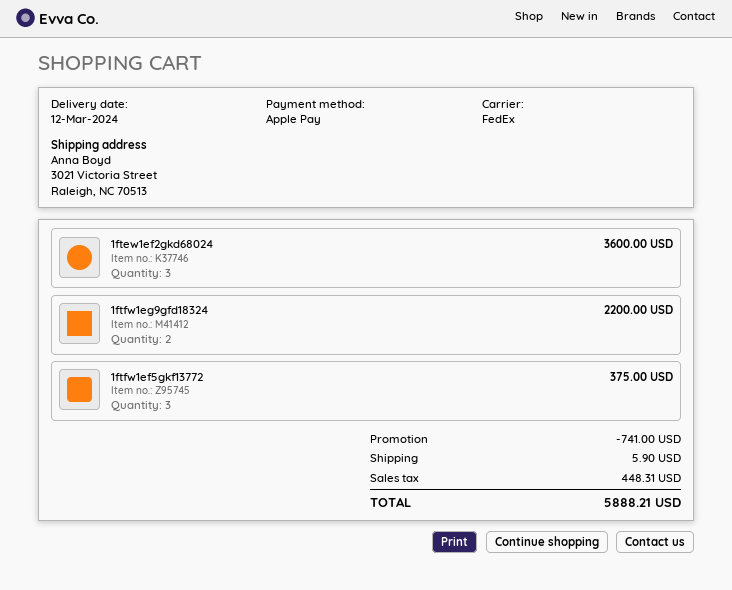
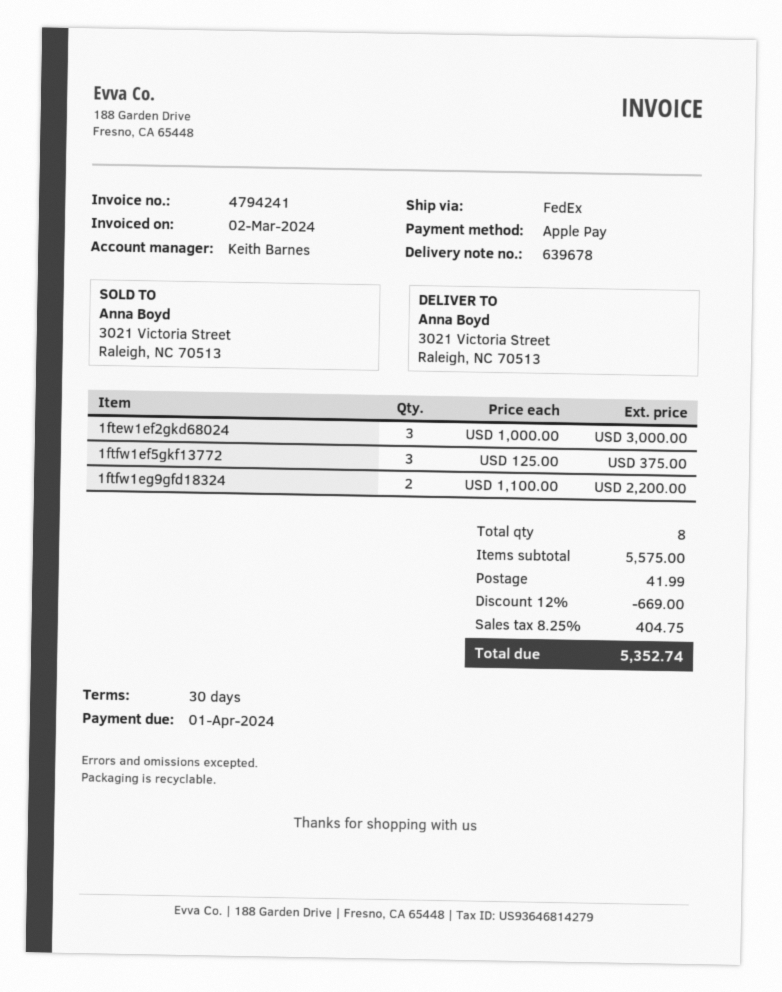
1ftew1ef2gkd68024: 3 for 3600.00 -> 3 for 3000.00
discount: 741.00 -> 669.00
shipping: 5.90 -> 41.99
tax: 448.31 -> 404.75
total: 5888.21 -> 5352.74

